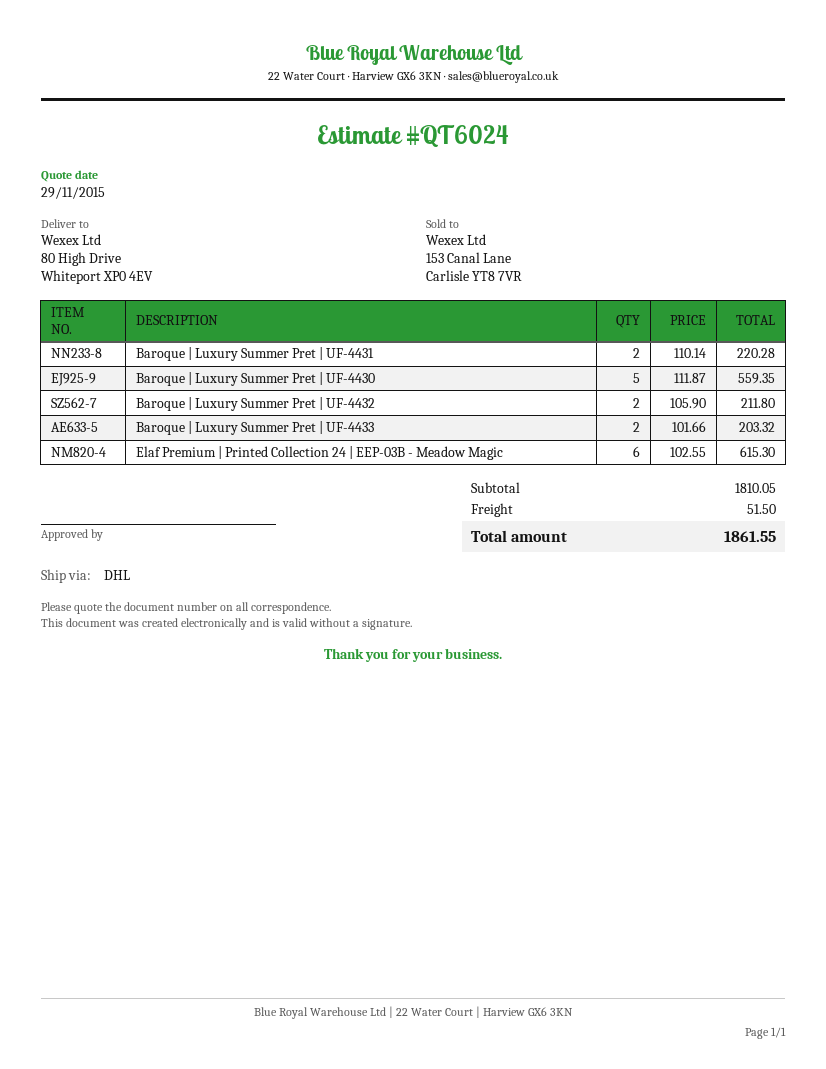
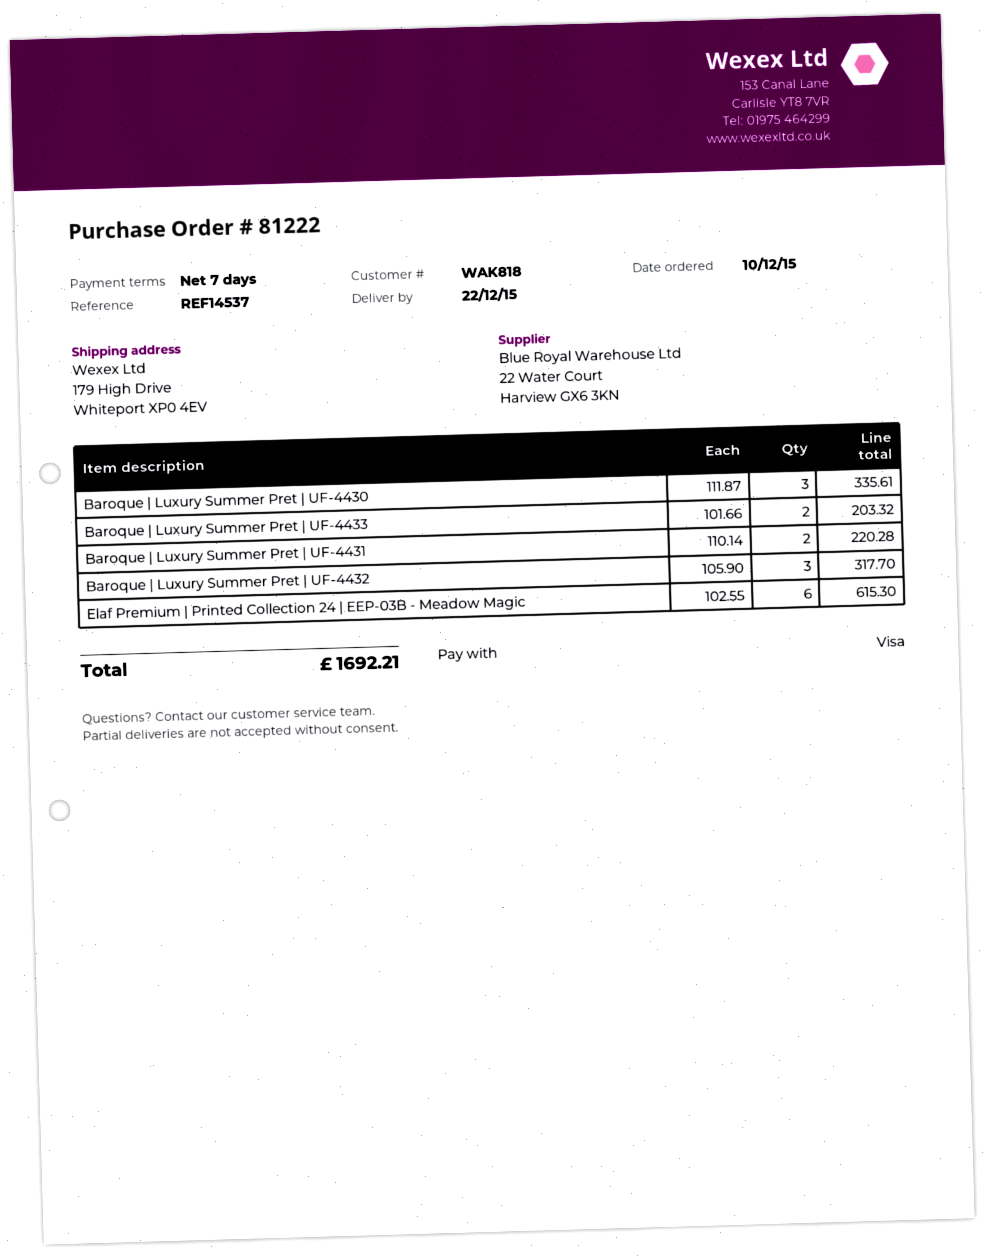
ship to: 80 High Drive, Whiteport XP0 4EV -> 179 High Drive, Whiteport XP0 4EV
Baroque | Luxury Summer Pret | UF-4430: 5 x 111.87 = 559.35 -> 3 x 111.87 = 335.61
Baroque | Luxury Summer Pret | UF-4432: 2 x 105.90 = 211.80 -> 3 x 105.90 = 317.70
shipping: 51.50 -> none
total: 1861.55 -> 1692.21

